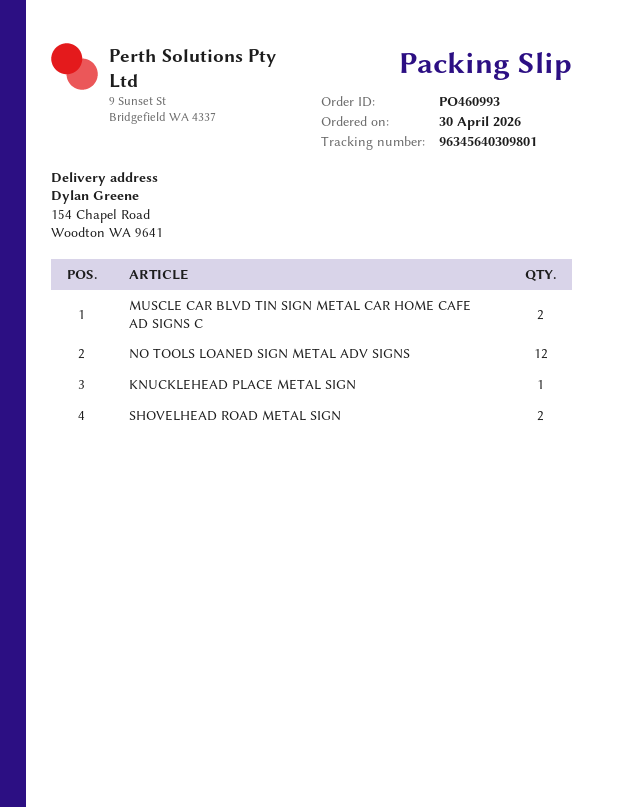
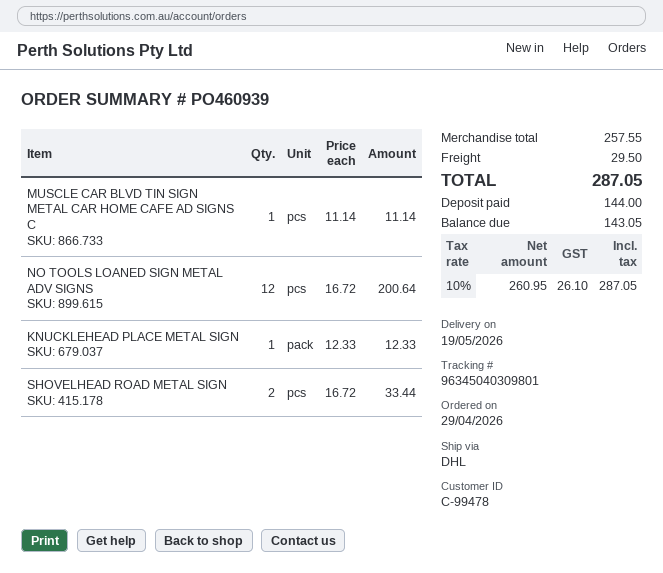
order number: PO460993 -> PO460939
order date: 2026-04-30 -> 2026-04-29
tracking number: 96345640309801 -> 96345040309801
MUSCLE CAR BLVD TIN SIGN METAL CAR HOME CAFE AD SIGNS C: 2 -> 1

